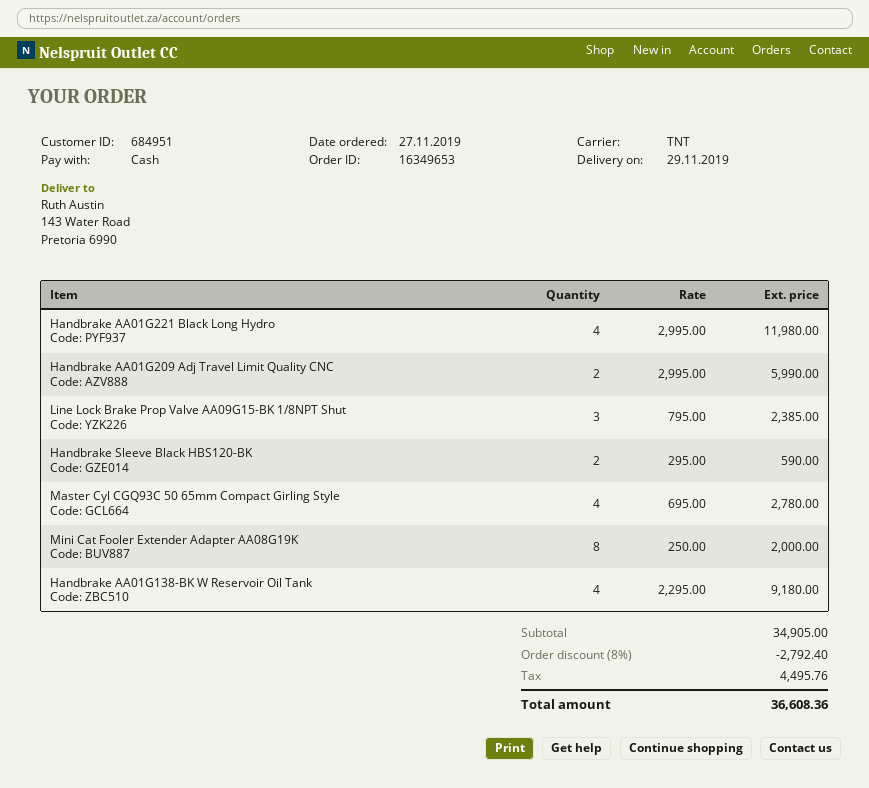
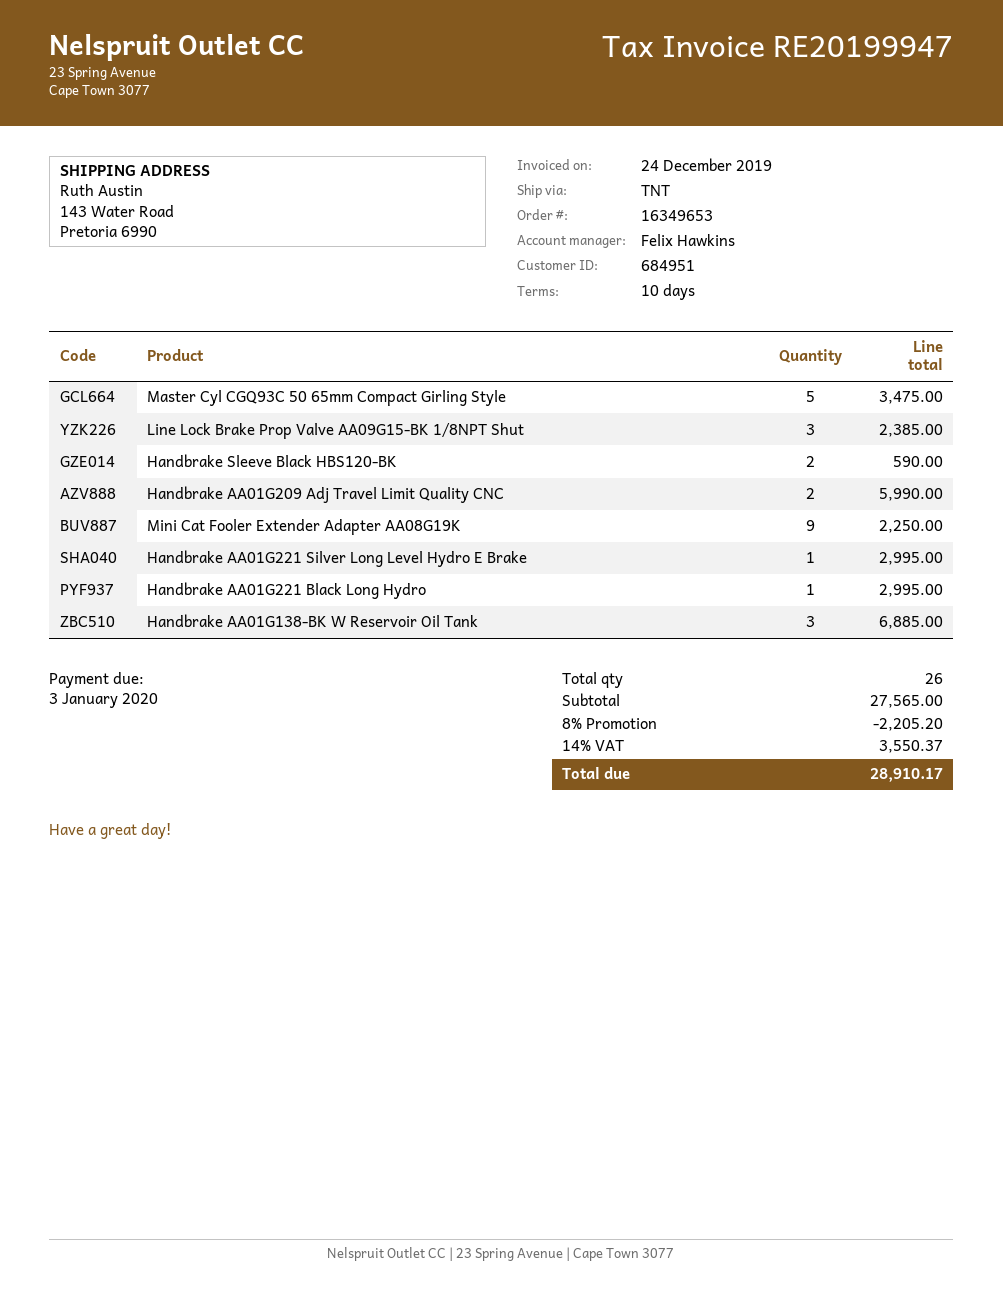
Handbrake AA01G221 Black Long Hydro: 4 for 11980.00 -> 1 for 2995.00
Master Cyl CGQ93C 50 65mm Compact Girling Style: 4 for 2780.00 -> 5 for 3475.00
Mini Cat Fooler Extender Adapter AA08G19K: 8 for 2000.00 -> 9 for 2250.00
Handbrake AA01G138-BK W Reservoir Oil Tank: 4 for 9180.00 -> 3 for 6885.00
Handbrake AA01G221 Silver Long Level Hydro E Brake: none -> 1 for 2995.00
subtotal: 34905.00 -> 27565.00
discount: 8% = 2792.40 -> 8% = 2205.20
tax: 4495.76 -> 3550.37
total: 36608.36 -> 28910.17

